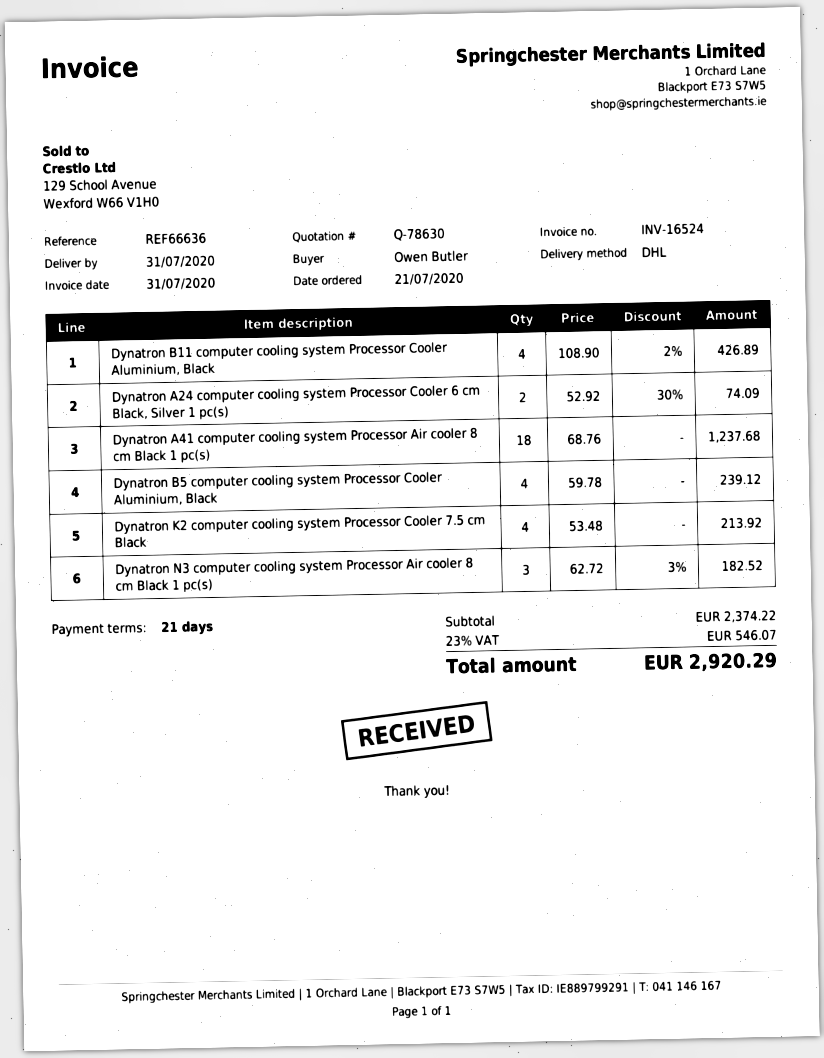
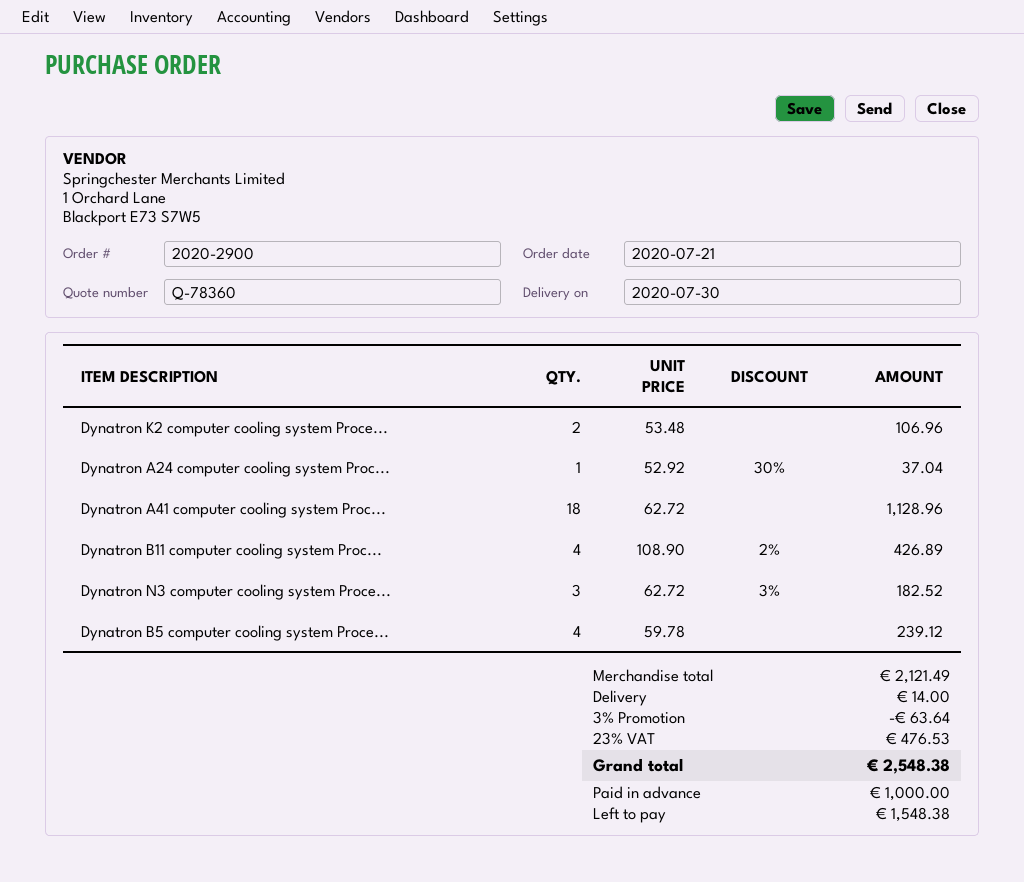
quote number: Q-78630 -> Q-78360
delivery date: 2020-07-31 -> 2020-07-30
Dynatron A24 computer cooling system Processor Cooler 6 cm Black, Silver 1 pc(s): 2 x 52.92 - 30% = 74.09 -> 1 x 52.92 - 30% = 37.04
Dynatron A41 computer cooling system Processor Air cooler 8 cm Black 1 pc(s): 18 x 68.76 = 1237.68 -> 18 x 62.72 = 1128.96
Dynatron K2 computer cooling system Processor Cooler 7.5 cm Black: 4 x 53.48 = 213.92 -> 2 x 53.48 = 106.96
subtotal: 2374.22 -> 2121.49
discount: none -> 3% = 63.64
shipping: none -> 14.00
tax: 23% = 546.07 -> 23% = 476.53
total: 2920.29 -> 2548.38

